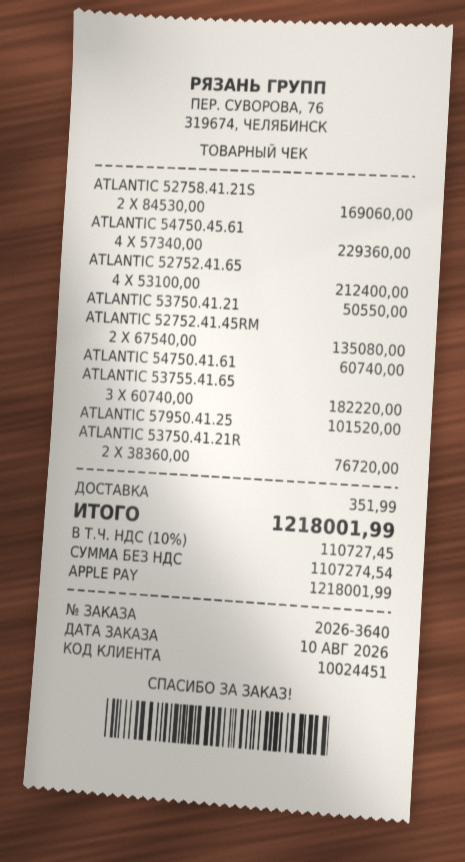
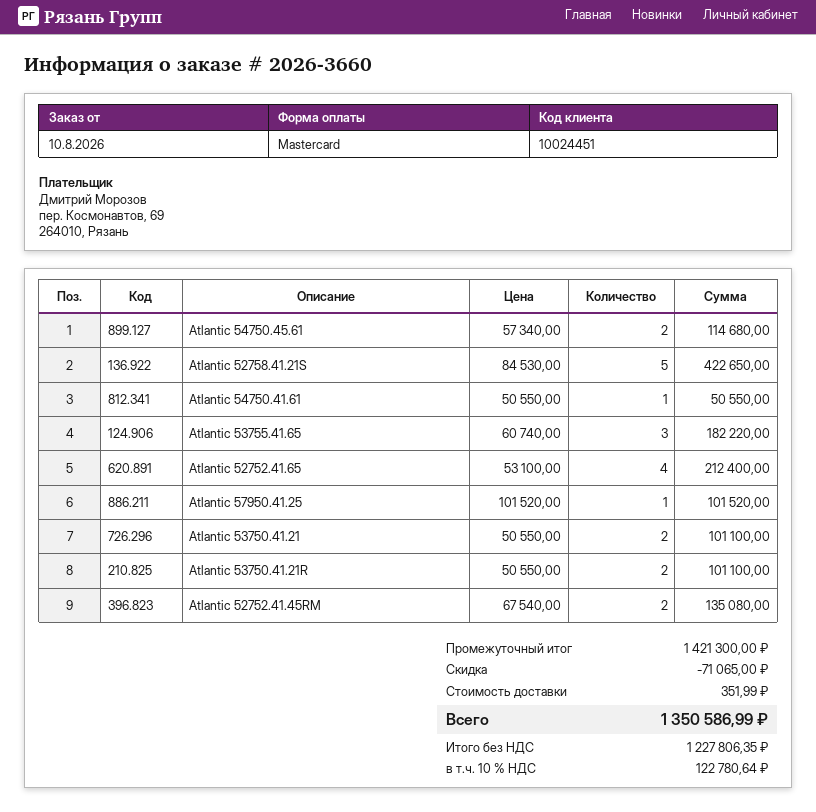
order number: 2026-3640 -> 2026-3660
payment method: Apple Pay -> Mastercard
ATLANTIC 52758.41.21S: 2 x 84530.00 = 169060.00 -> 5 x 84530.00 = 422650.00
ATLANTIC 54750.45.61: 4 x 57340.00 = 229360.00 -> 2 x 57340.00 = 114680.00
ATLANTIC 53750.41.21: 1 x 50550.00 = 50550.00 -> 2 x 50550.00 = 101100.00
ATLANTIC 54750.41.61: 1 x 60740.00 = 60740.00 -> 1 x 50550.00 = 50550.00
ATLANTIC 53750.41.21R: 2 x 38360.00 = 76720.00 -> 2 x 50550.00 = 101100.00
discount: none -> 71065.00
net: 1107274.54 -> 1227806.35
tax: 10% = 110727.45 -> 10% = 122780.64
total: 1218001.99 -> 1350586.99

